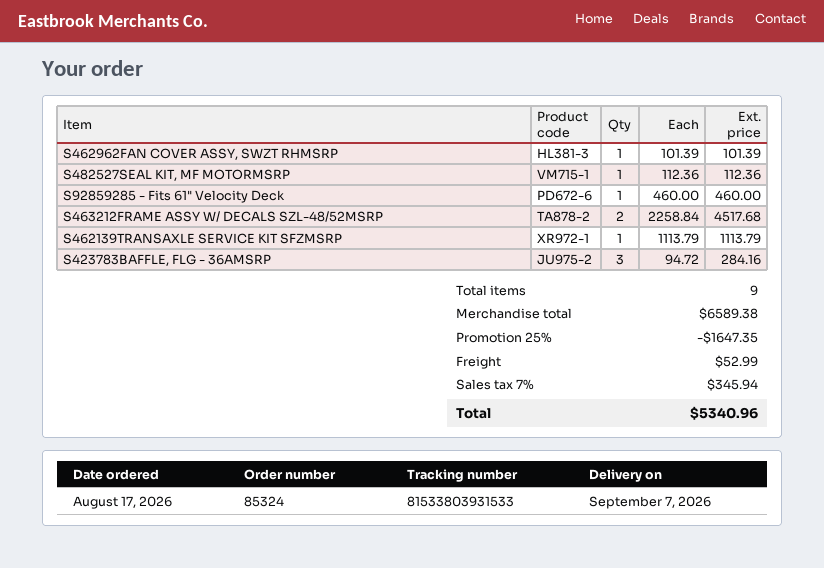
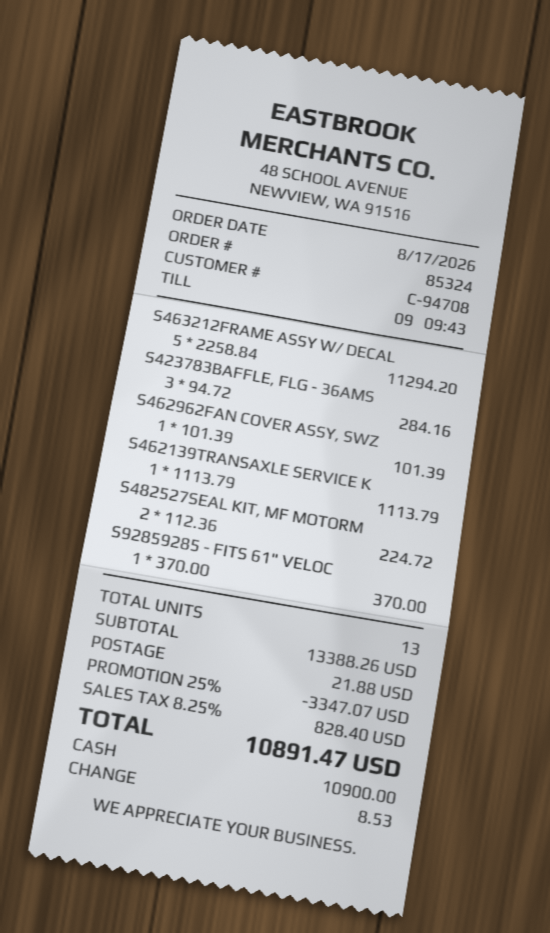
S482527SEAL KIT, MF MOTORMSRP: 1 x 112.36 = 112.36 -> 2 x 112.36 = 224.72
S92859285 - Fits 61" Velocity Deck: 1 x 460.00 = 460.00 -> 1 x 370.00 = 370.00
S463212FRAME ASSY W/ DECALS SZL-48/52MSRP: 2 x 2258.84 = 4517.68 -> 5 x 2258.84 = 11294.20
total quantity: 9 -> 13
subtotal: 6589.38 -> 13388.26
discount: 25% = 1647.35 -> 25% = 3347.07
shipping: 52.99 -> 21.88
tax: 7% = 345.94 -> 8.25% = 828.40
total: 5340.96 -> 10891.47

